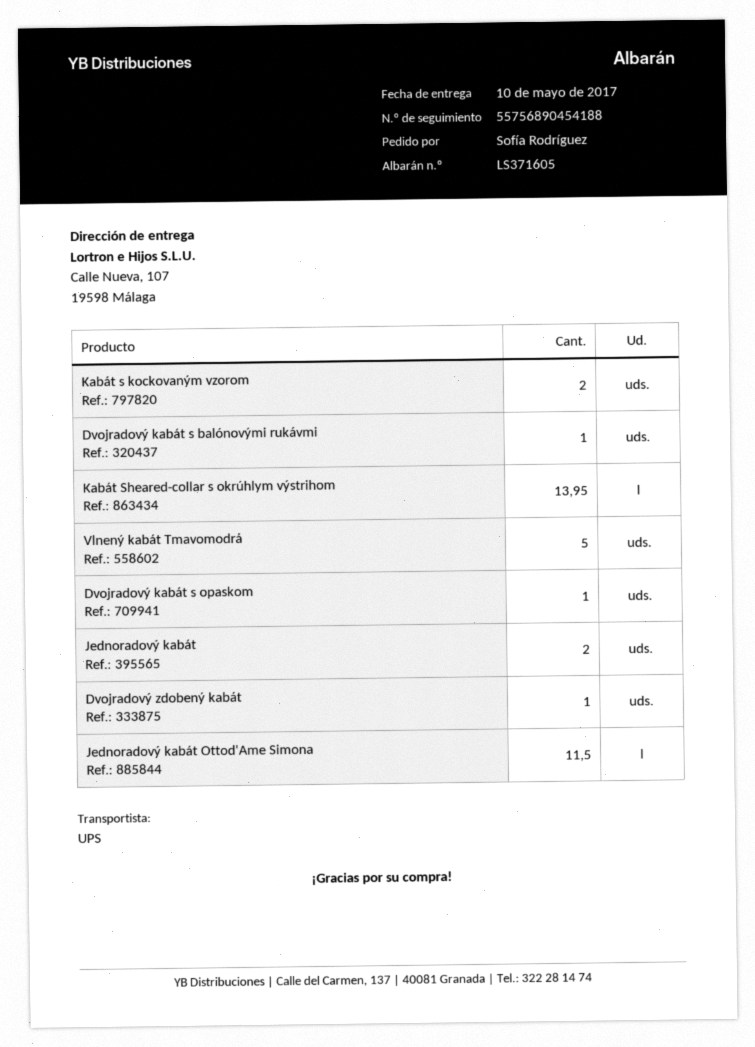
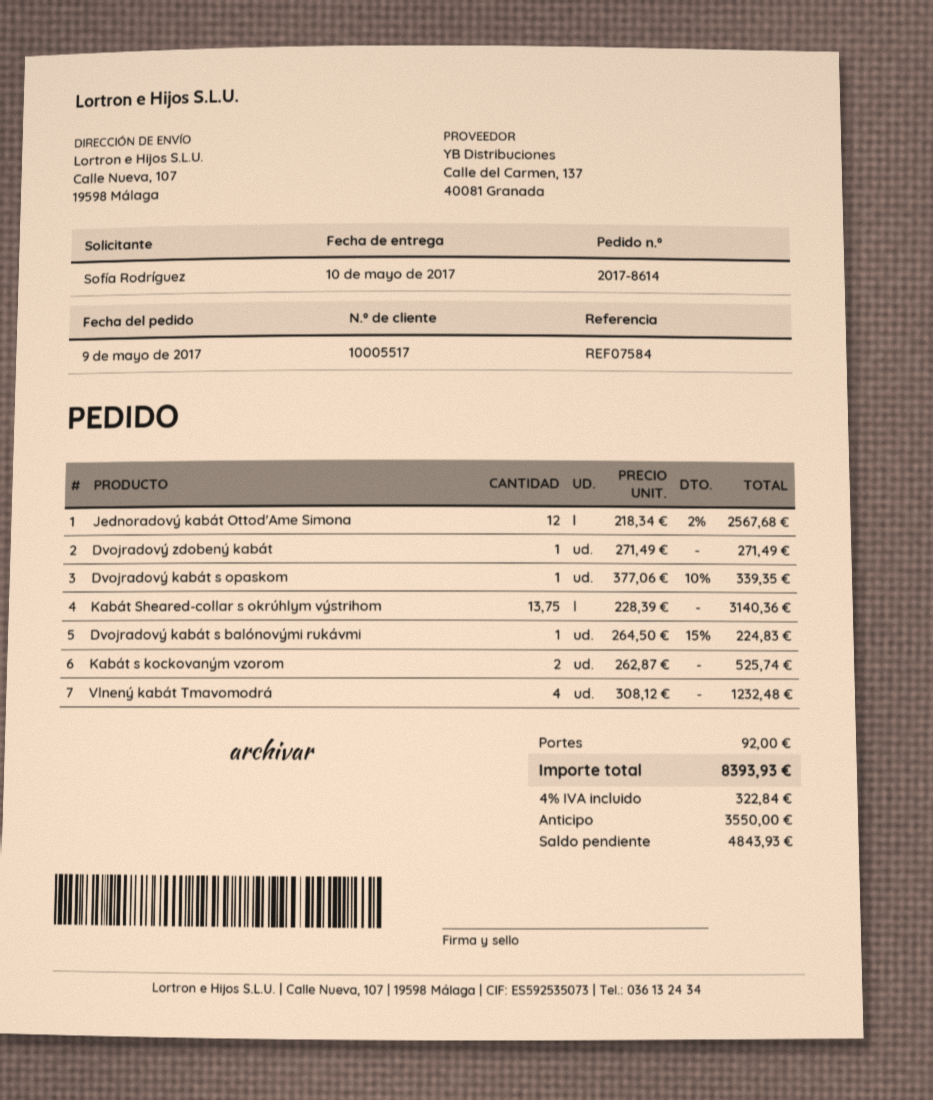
Kabát Sheared-collar s okrúhlym výstrihom: 13.95 -> 13.75
Vlnený kabát Tmavomodrá: 5 -> 4
Jednoradový kabát: 2 -> none
Jednoradový kabát Ottod'Ame Simona: 11.5 -> 12

